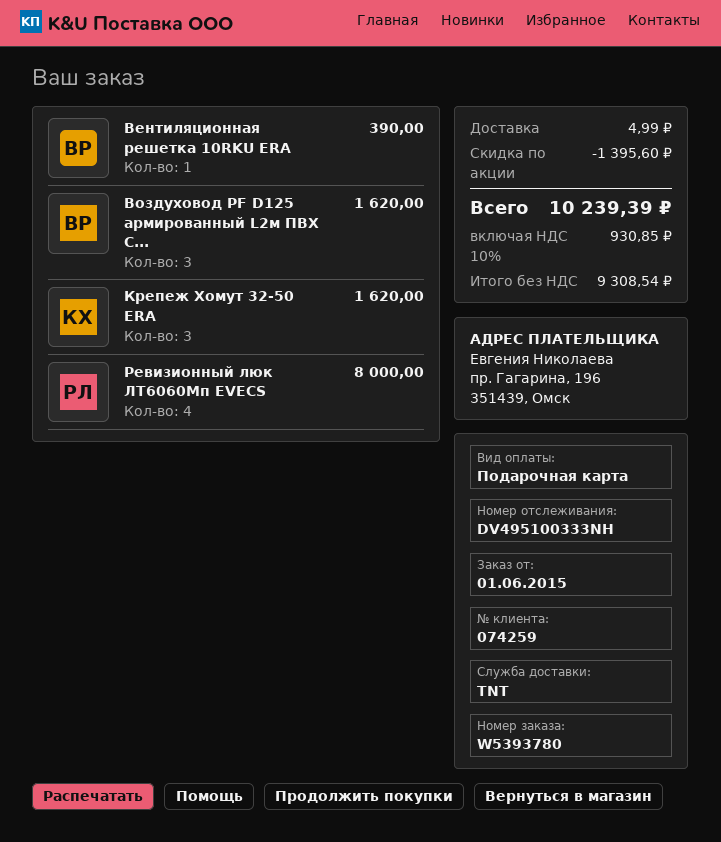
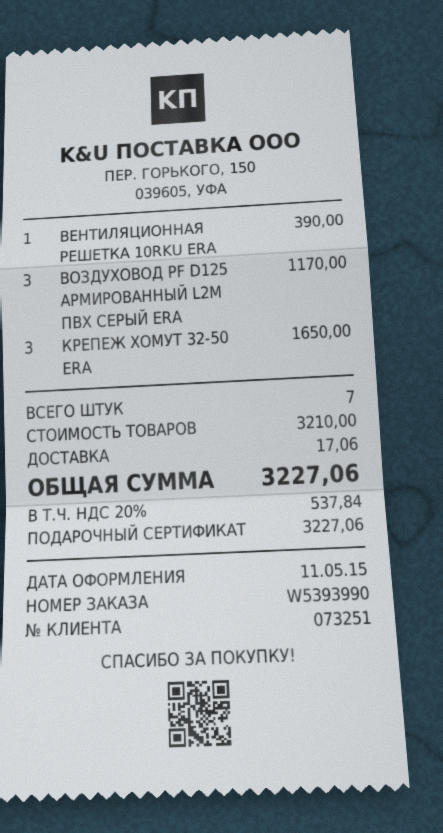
order number: W5393780 -> W5393990
order date: 2015-06-01 -> 2015-05-11
customer number: 074259 -> 073251
Воздуховод PF D125 армированный L2м ПВХ С...: 3 for 1620.00 -> 3 for 1170.00
Крепеж Хомут 32-50 ERA: 3 for 1620.00 -> 3 for 1650.00
Ревизионный люк ЛТ6060Мп EVECS: 4 for 8000.00 -> none
discount: 1395.60 -> none
shipping: 4.99 -> 17.06
tax: 10% = 930.85 -> 20% = 537.84
total: 10239.39 -> 3227.06

